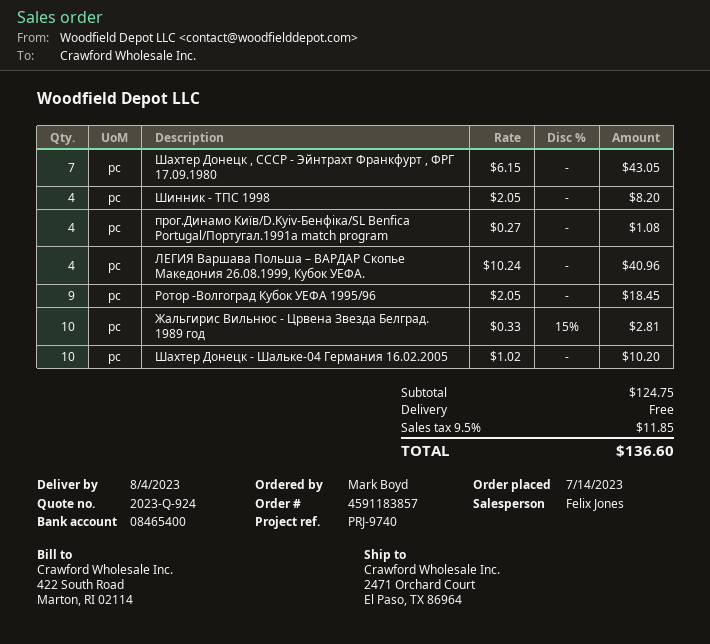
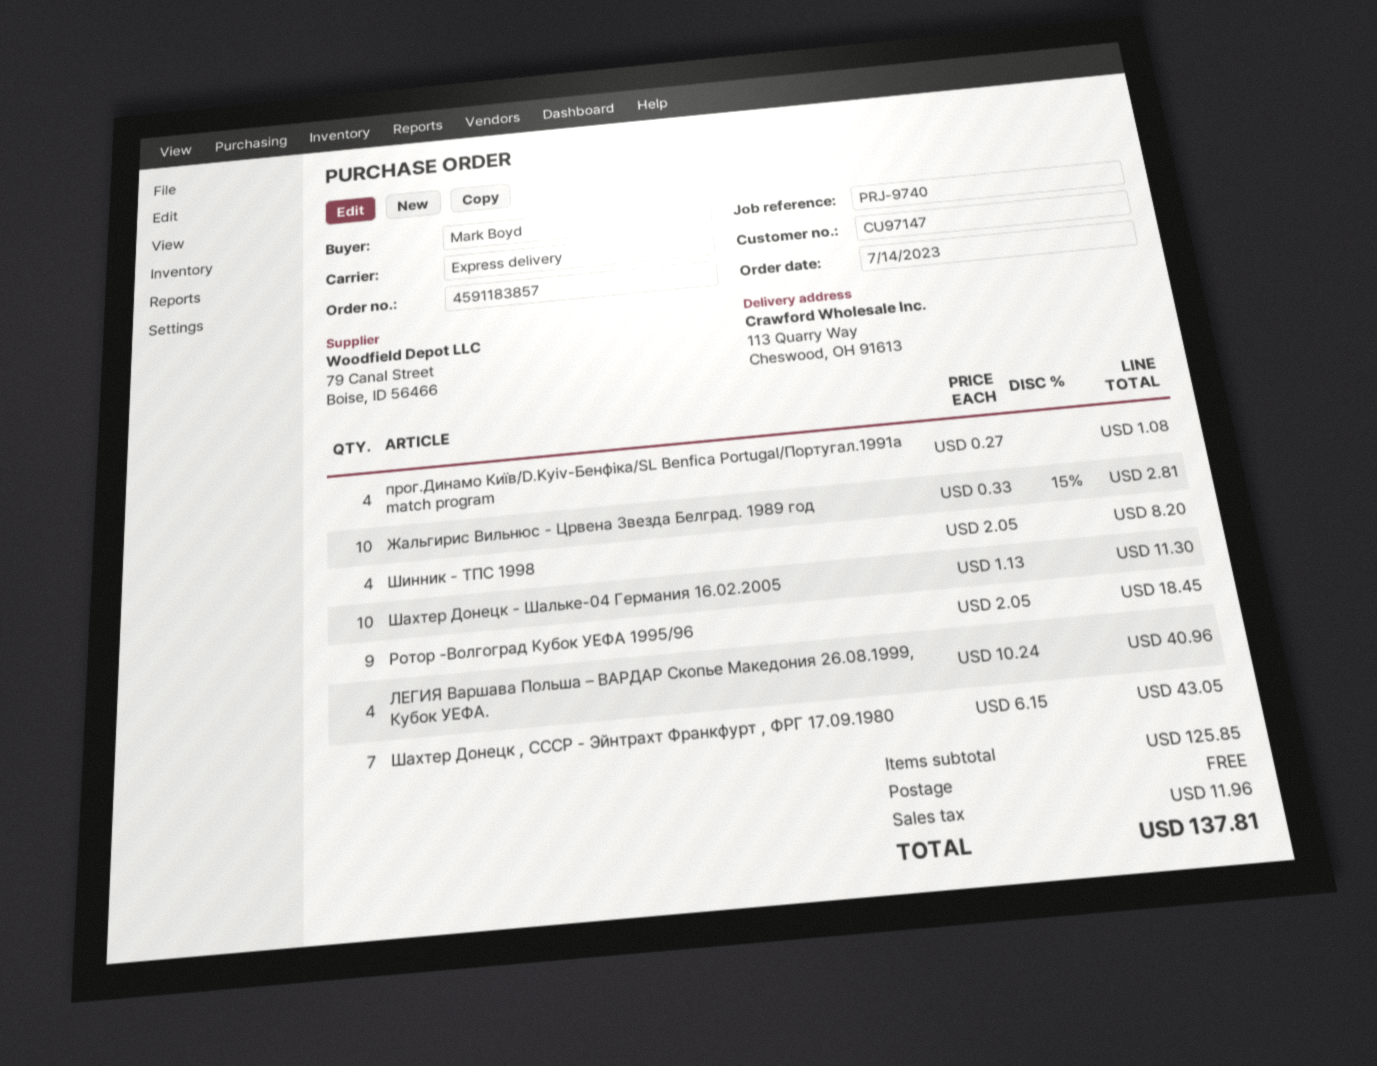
ship to: 2471 Orchard Court, El Paso, TX 86964 -> 113 Quarry Way, Cheswood, OH 91613
Шахтер Донецк - Шальке-04 Германия 16.02.2005: 10 x 1.02 = 10.20 -> 10 x 1.13 = 11.30
subtotal: 124.75 -> 125.85
tax: 11.85 -> 11.96
total: 136.60 -> 137.81

